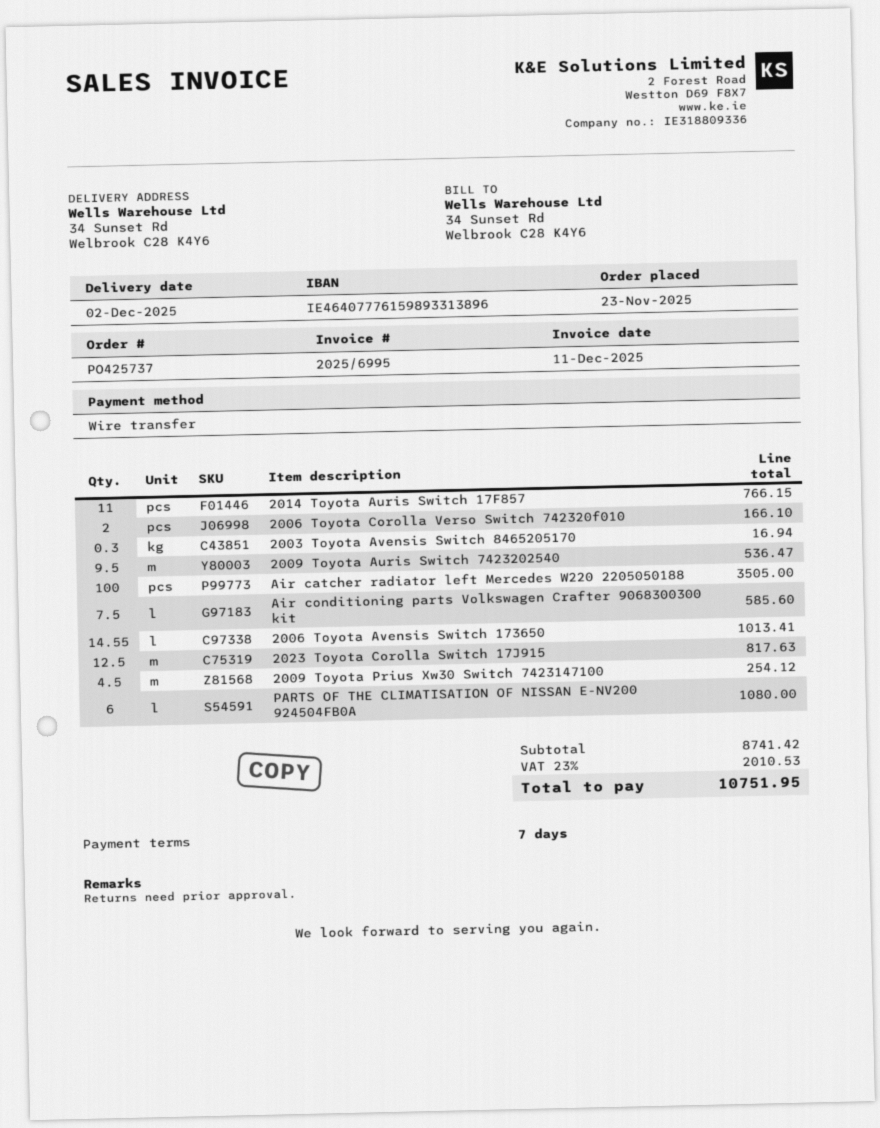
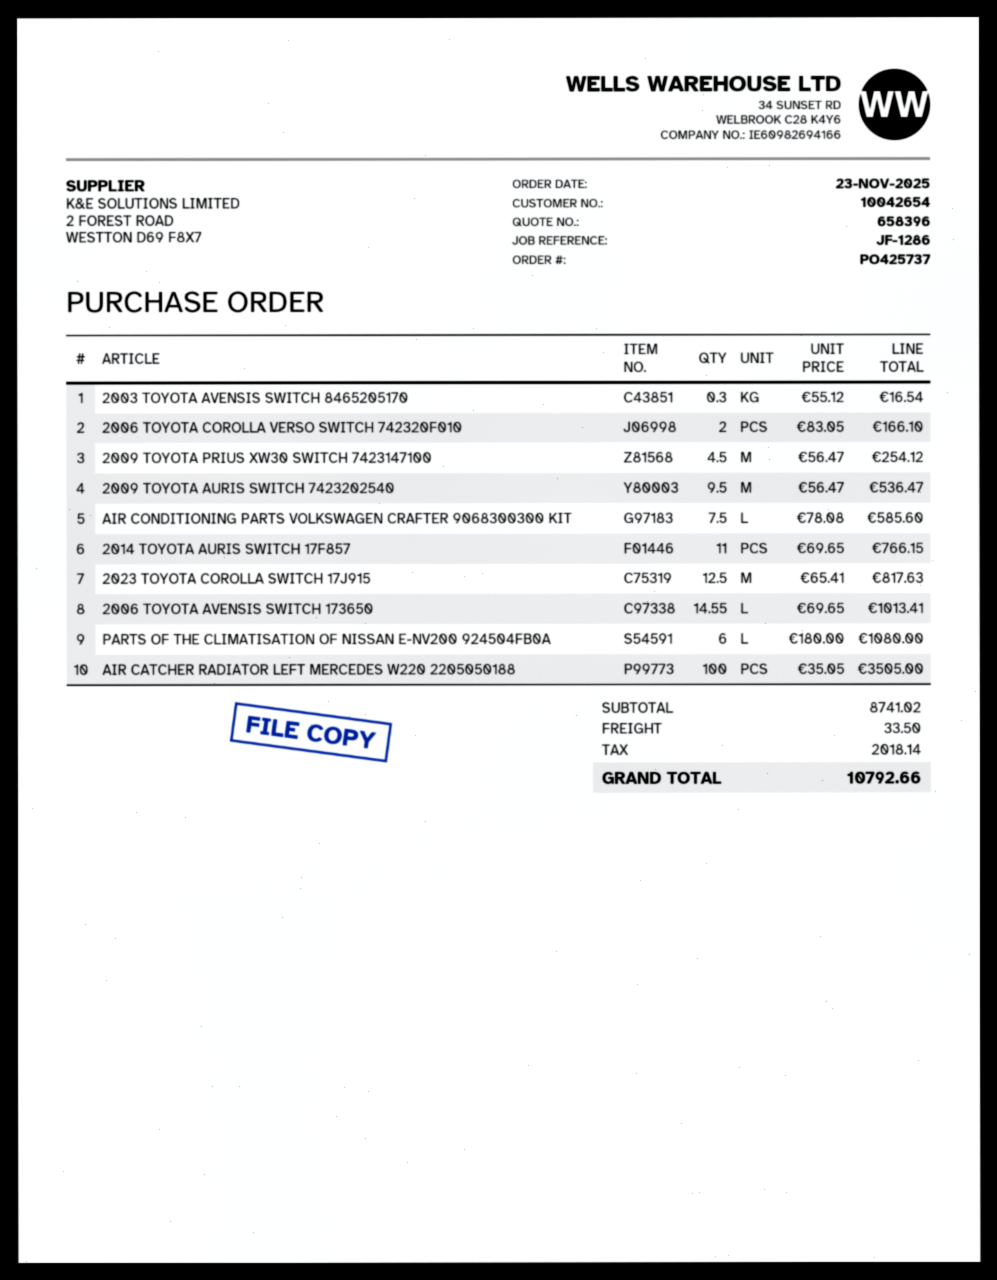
2003 Toyota Avensis Switch 8465205170: 0.3 for 16.94 -> 0.3 for 16.54
subtotal: 8741.42 -> 8741.02
shipping: none -> 33.50
tax: 2010.53 -> 2018.14
total: 10751.95 -> 10792.66

